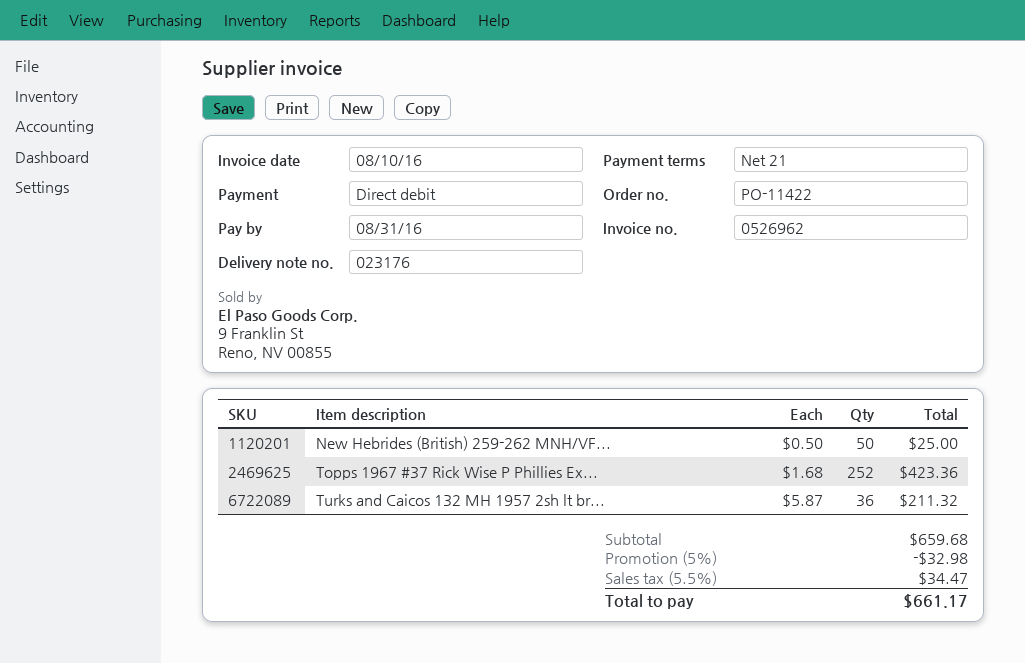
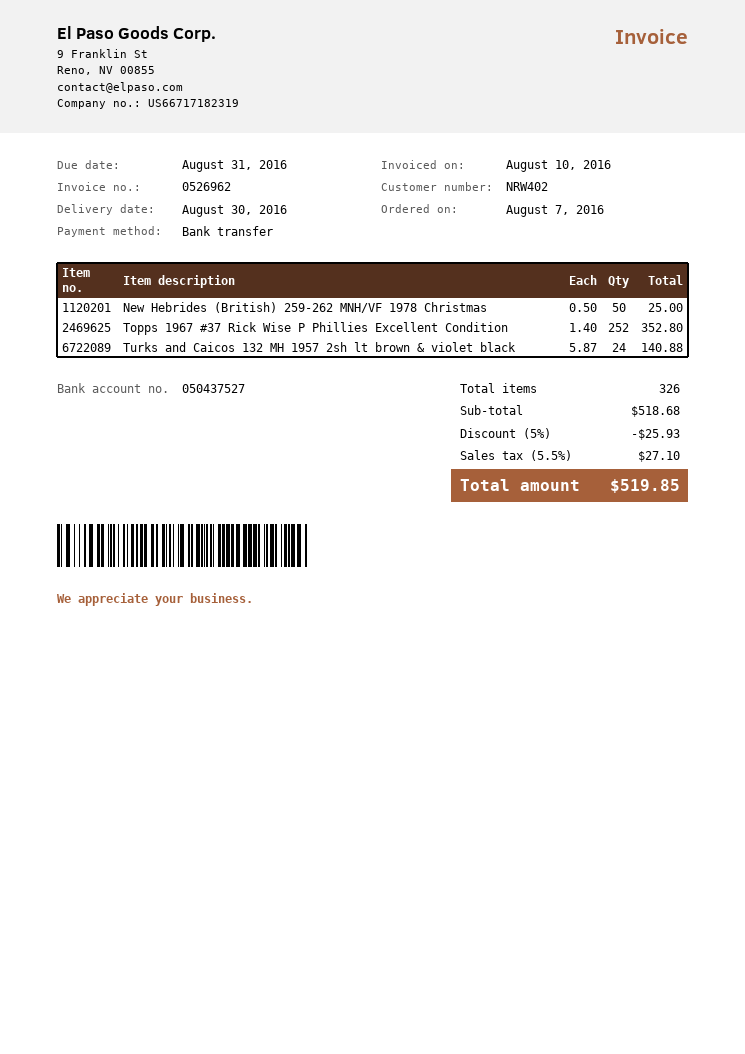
payment method: direct debit -> bank transfer
Topps 1967 #37 Rick Wise P Phillies Ex...: 252 x 1.68 = 423.36 -> 252 x 1.40 = 352.80
Turks and Caicos 132 MH 1957 2sh lt br...: 36 x 5.87 = 211.32 -> 24 x 5.87 = 140.88
subtotal: 659.68 -> 518.68
discount: 5% = 32.98 -> 5% = 25.93
tax: 5.5% = 34.47 -> 5.5% = 27.10
total: 661.17 -> 519.85

